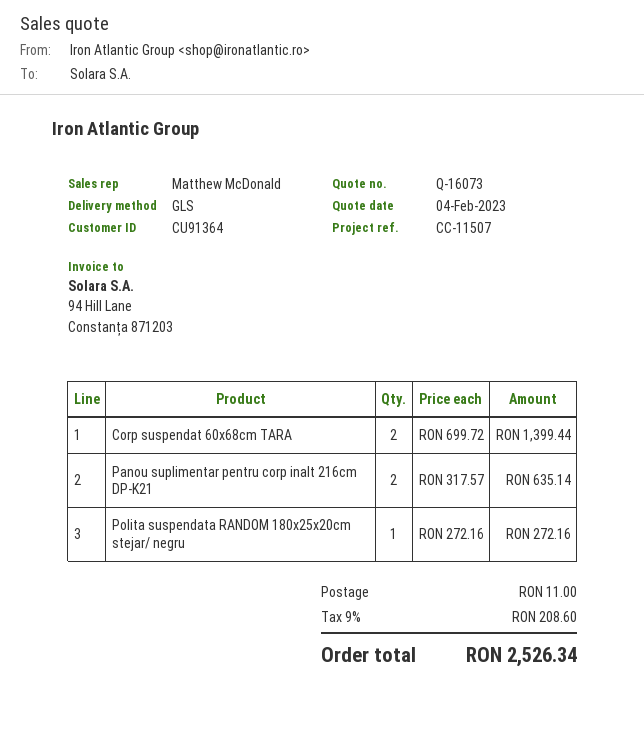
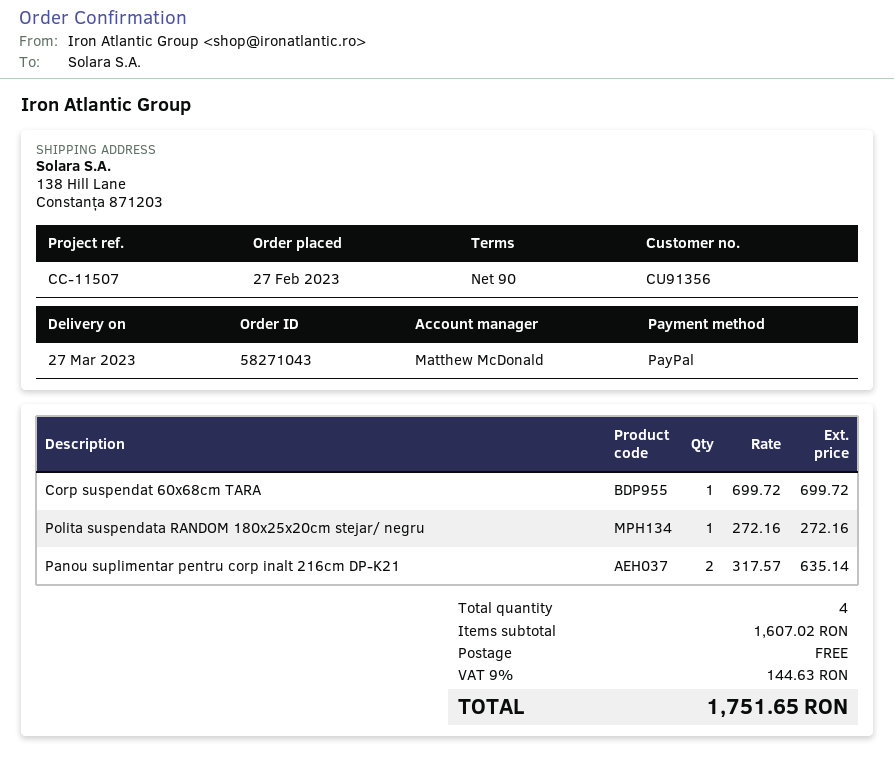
customer number: CU91364 -> CU91356
Corp suspendat 60x68cm TARA: 2 x 699.72 = 1399.44 -> 1 x 699.72 = 699.72
shipping: 11.00 -> 0.00
tax: 9% = 208.60 -> 9% = 144.63
total: 2526.34 -> 1751.65

